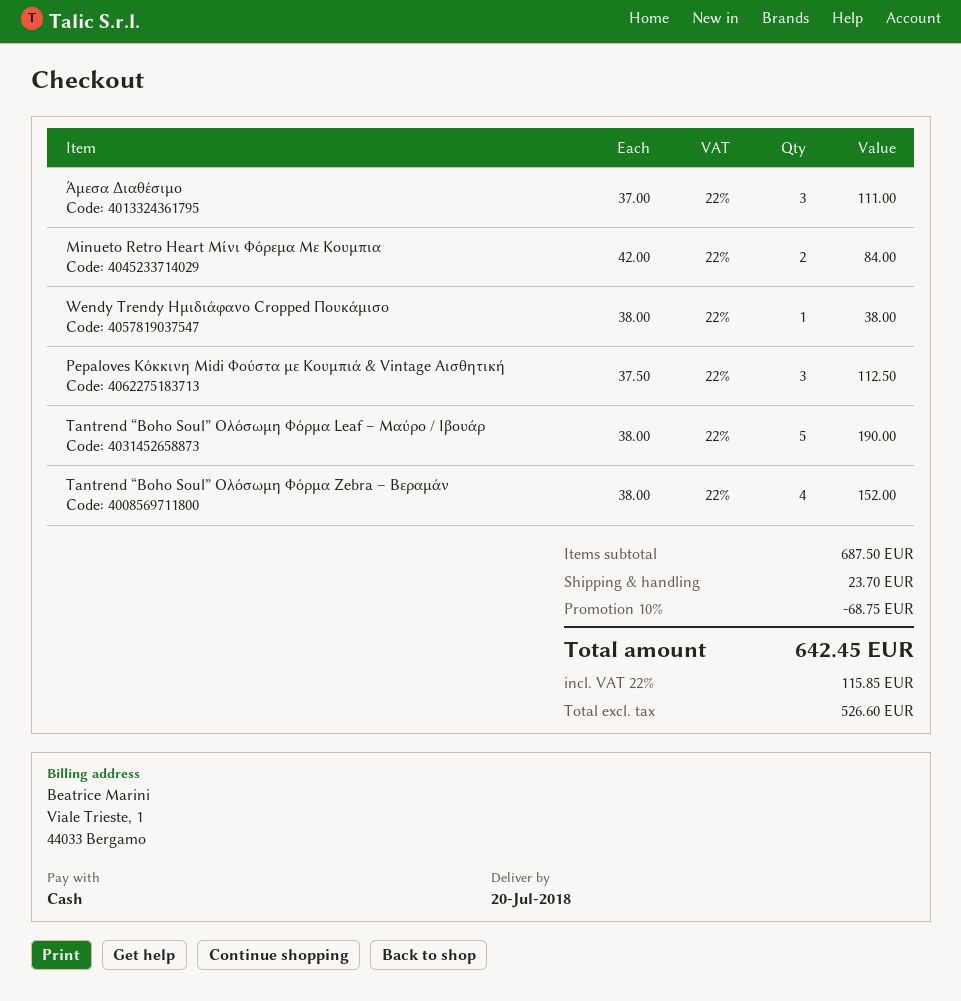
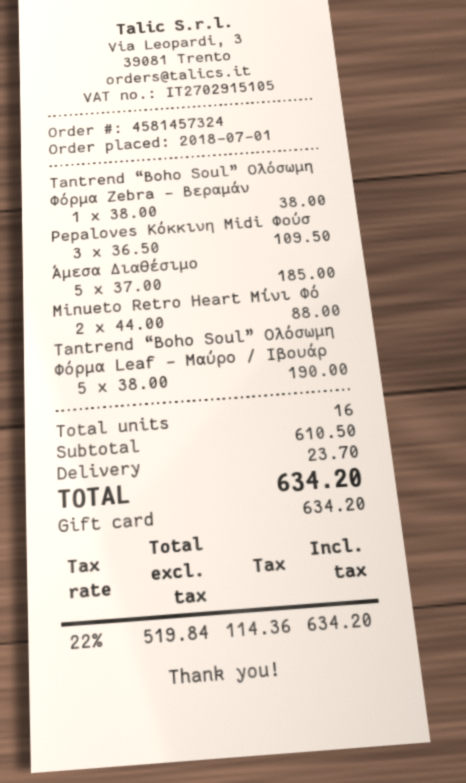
payment method: cash -> gift card
Άμεσα Διαθέσιμο: 3 x 37.00 = 111.00 -> 5 x 37.00 = 185.00
Minueto Retro Heart Μίνι Φόρεμα Με Κουμπια: 2 x 42.00 = 84.00 -> 2 x 44.00 = 88.00
Wendy Trendy Ημιδιάφανο Cropped Πουκάμισο: 1 x 38.00 = 38.00 -> none
Pepaloves Κόκκινη Midi Φούστα με Κουμπιά & Vintage Αισθητική: 3 x 37.50 = 112.50 -> 3 x 36.50 = 109.50
Tantrend “Boho Soul” Ολόσωμη Φόρμα Zebra – Βεραμάν: 4 x 38.00 = 152.00 -> 1 x 38.00 = 38.00
subtotal: 687.50 -> 610.50
discount: 10% = 68.75 -> none
net: 526.60 -> 519.84
tax: 22% = 115.85 -> 22% = 114.36
total: 642.45 -> 634.20

